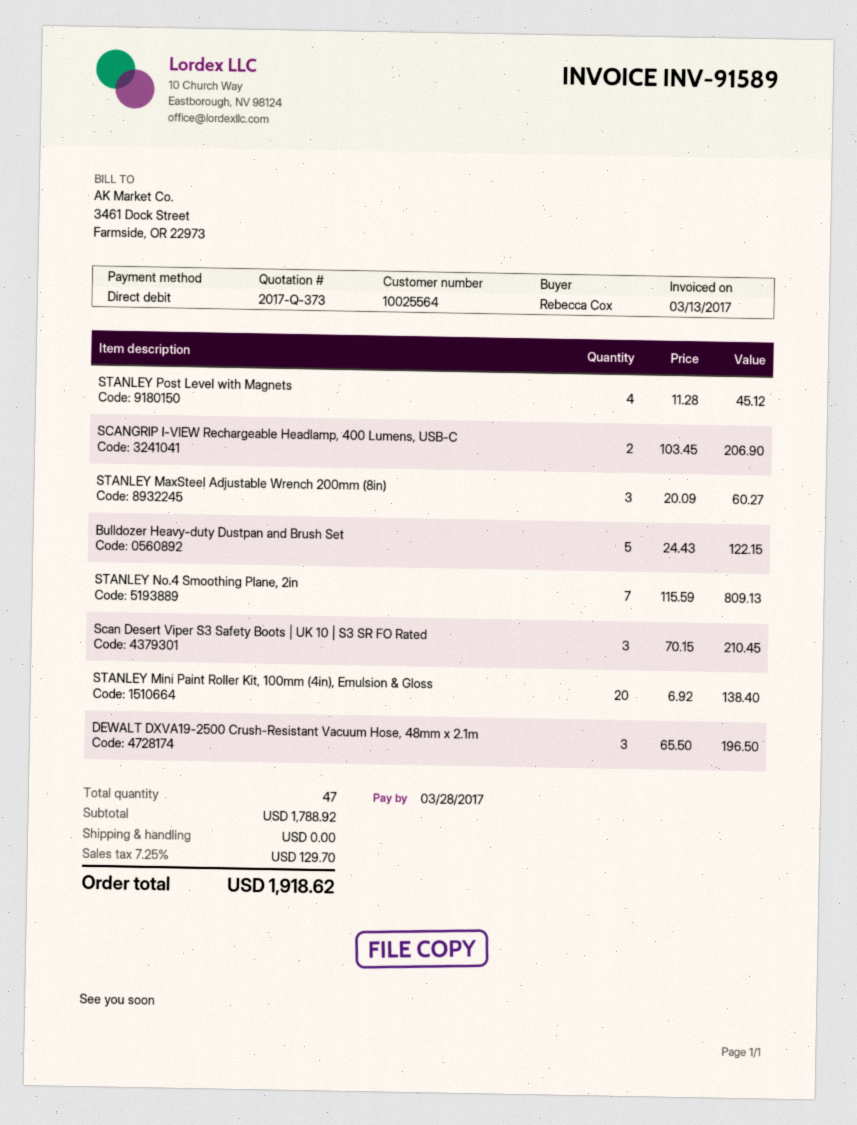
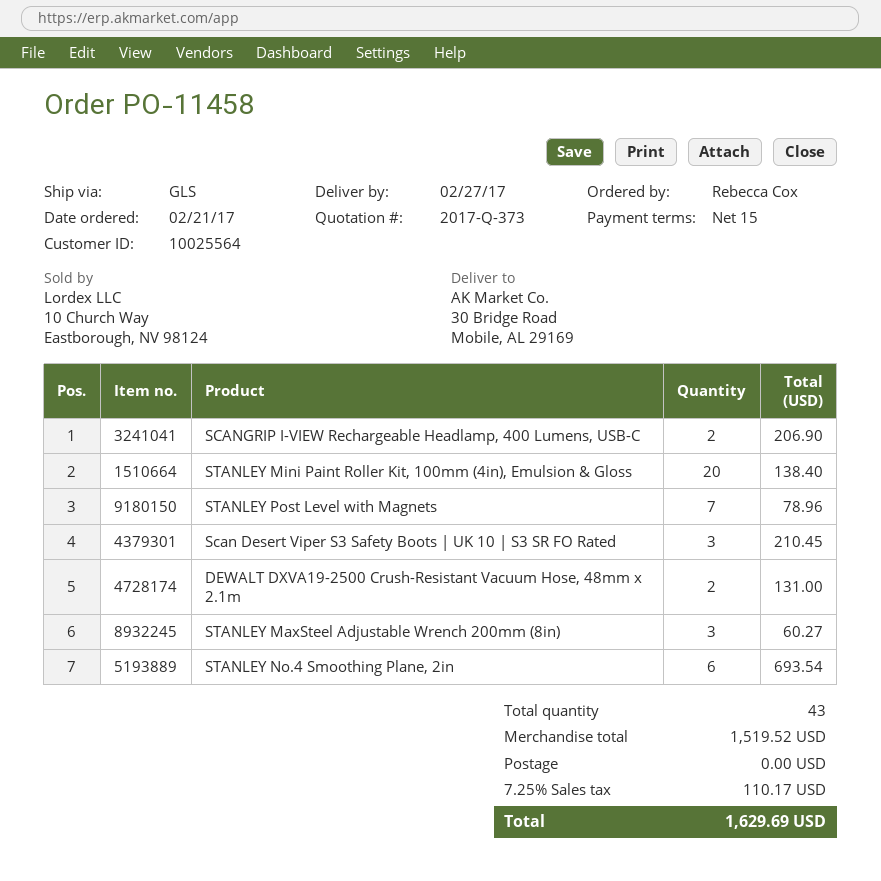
STANLEY Post Level with Magnets: 4 for 45.12 -> 7 for 78.96
Bulldozer Heavy-duty Dustpan and Brush Set: 5 for 122.15 -> none
STANLEY No.4 Smoothing Plane, 2in: 7 for 809.13 -> 6 for 693.54
DEWALT DXVA19-2500 Crush-Resistant Vacuum Hose, 48mm x 2.1m: 3 for 196.50 -> 2 for 131.00
total quantity: 47 -> 43
subtotal: 1788.92 -> 1519.52
tax: 7.25% = 129.70 -> 7.25% = 110.17
total: 1918.62 -> 1629.69

